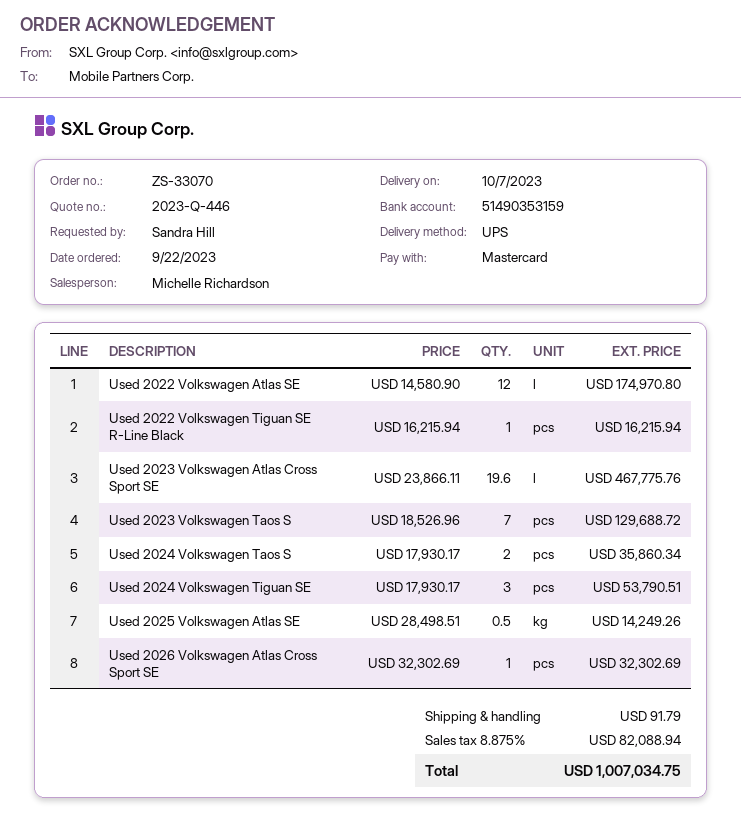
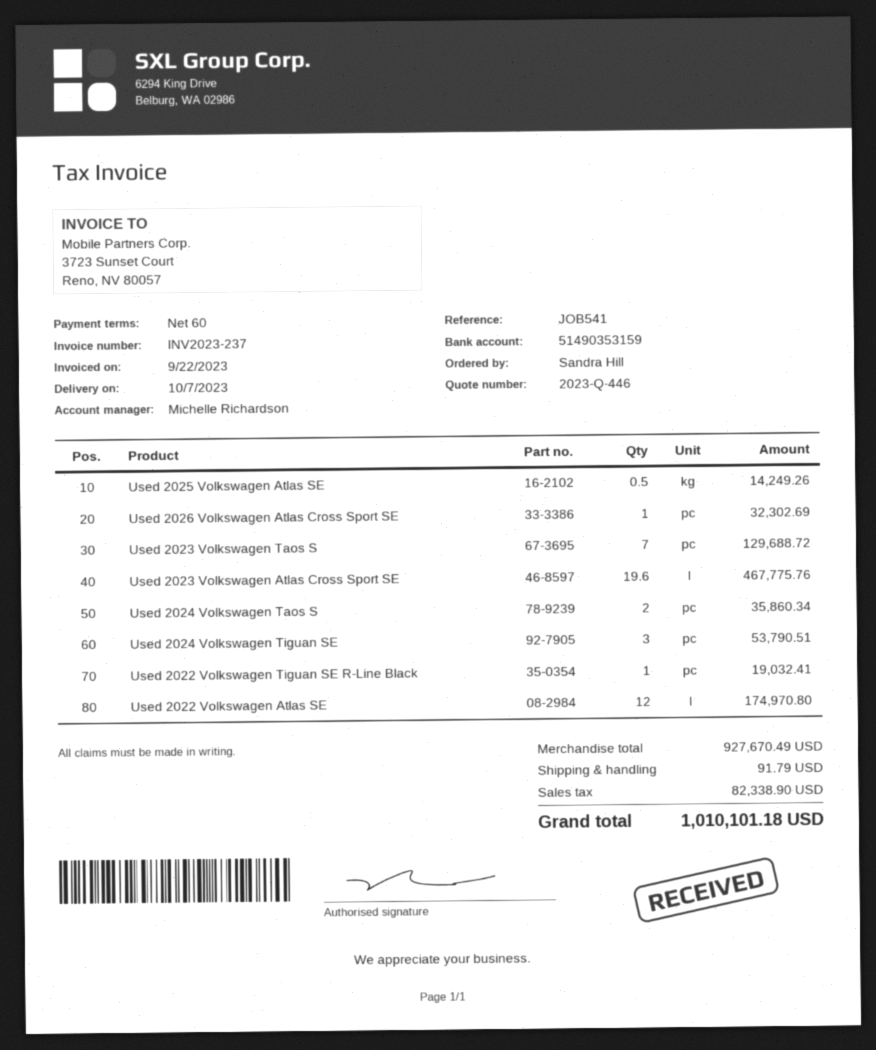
Used 2022 Volkswagen Tiguan SE R-Line Black: 1 for 16215.94 -> 1 for 19032.41
tax: 82088.94 -> 82338.90
total: 1007034.75 -> 1010101.18

